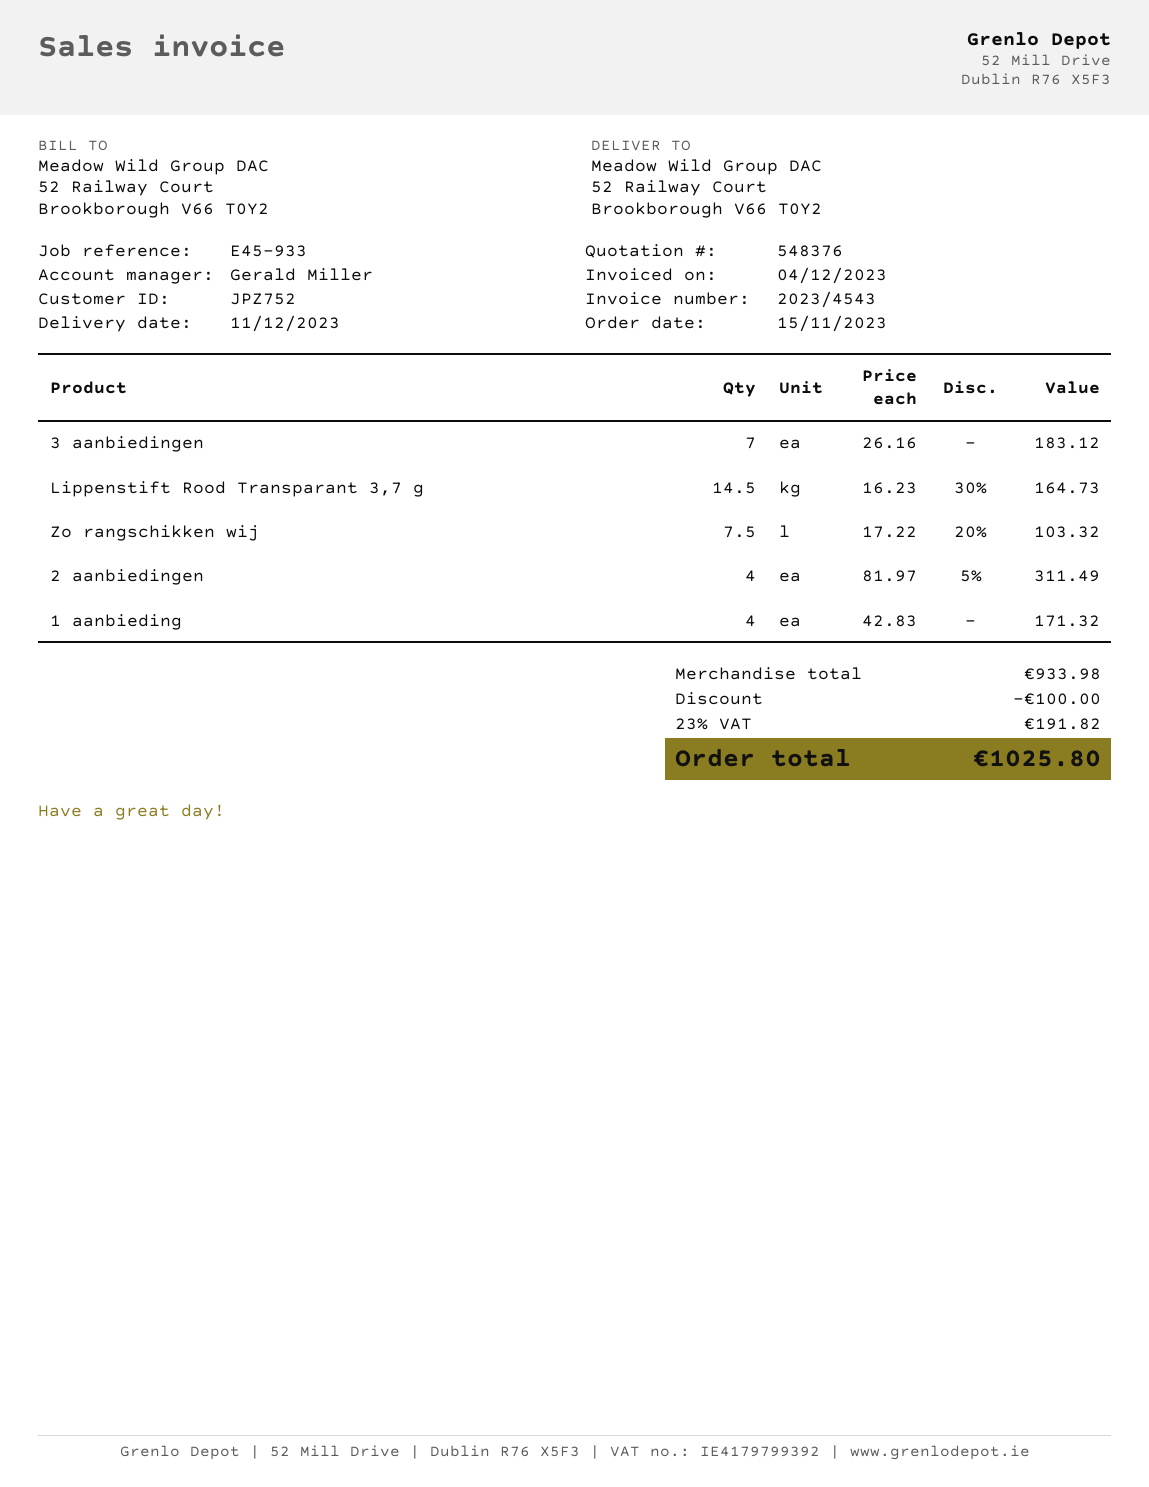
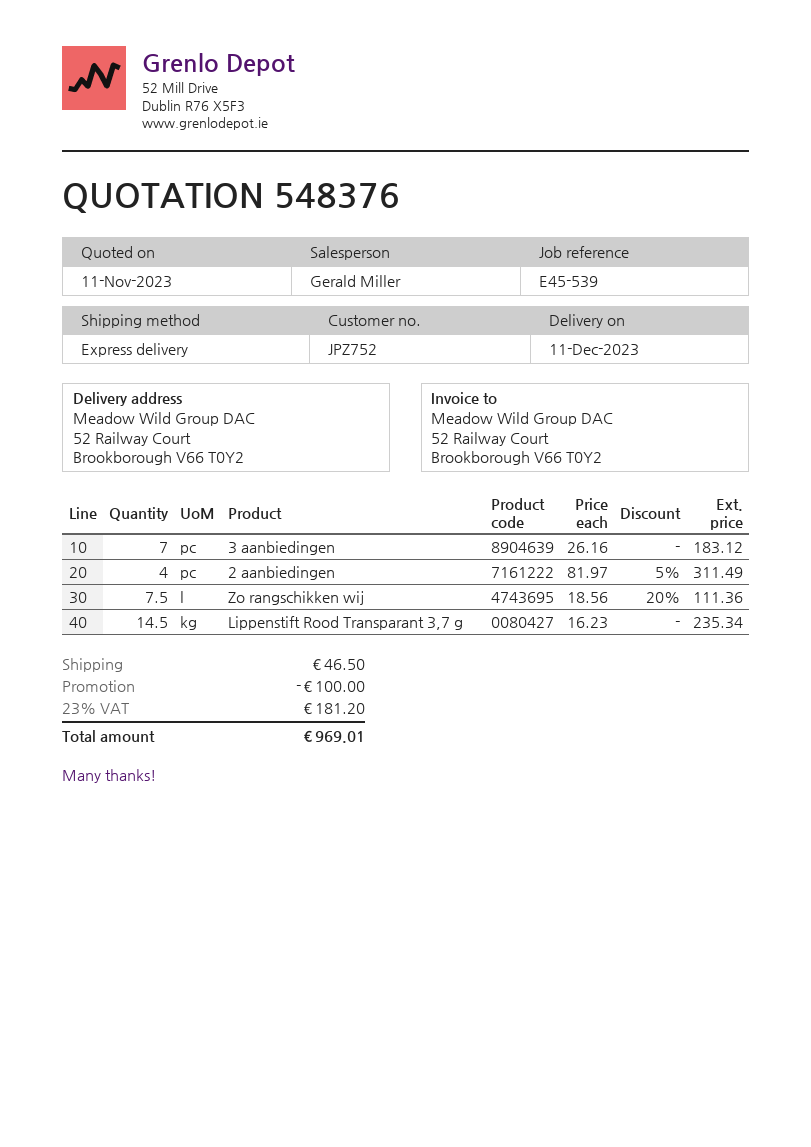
reference: E45-933 -> E45-539
Lippenstift Rood Transparant 3,7 g: 14.5 x 16.23 - 30% = 164.73 -> 14.5 x 16.23 = 235.34
Zo rangschikken wij: 7.5 x 17.22 - 20% = 103.32 -> 7.5 x 18.56 - 20% = 111.36
1 aanbieding: 4 x 42.83 = 171.32 -> none
shipping: none -> 46.50
tax: 23% = 191.82 -> 23% = 181.20
total: 1025.80 -> 969.01

